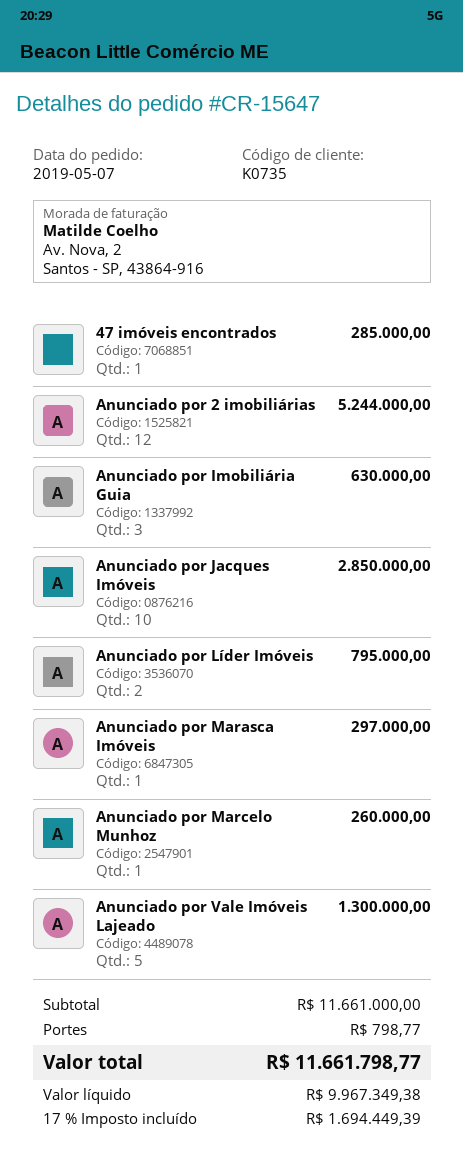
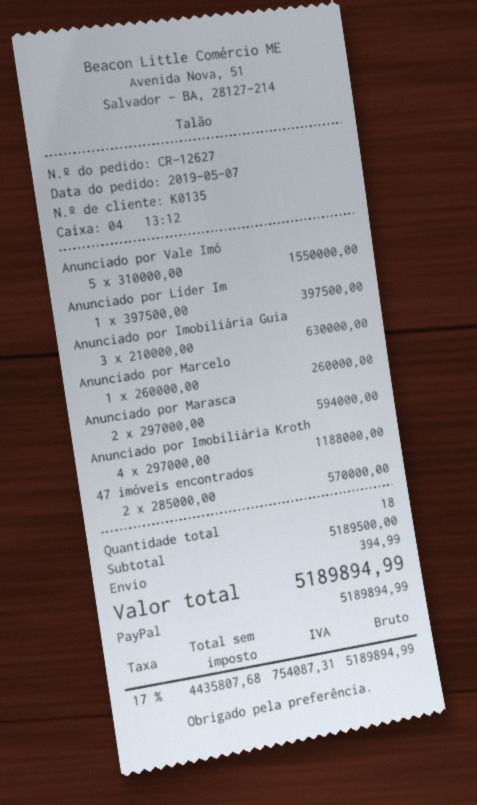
order number: CR-15647 -> CR-12627
customer number: K0735 -> K0135
47 imóveis encontrados: 1 for 285000.00 -> 2 for 570000.00
Anunciado por 2 imobiliárias: 12 for 5244000.00 -> none
Anunciado por Jacques Imóveis: 10 for 2850000.00 -> none
Anunciado por Líder Imóveis: 2 for 795000.00 -> 1 for 397500.00
Anunciado por Marasca Imóveis: 1 for 297000.00 -> 2 for 594000.00
Anunciado por Vale Imóveis Lajeado: 5 for 1300000.00 -> 5 for 1550000.00
Anunciado por Imobiliária Kroth: none -> 4 for 1188000.00
subtotal: 11661000.00 -> 5189500.00
shipping: 798.77 -> 394.99
net: 9967349.38 -> 4435807.68
tax: 17% = 1694449.39 -> 17% = 754087.31
total: 11661798.77 -> 5189894.99

